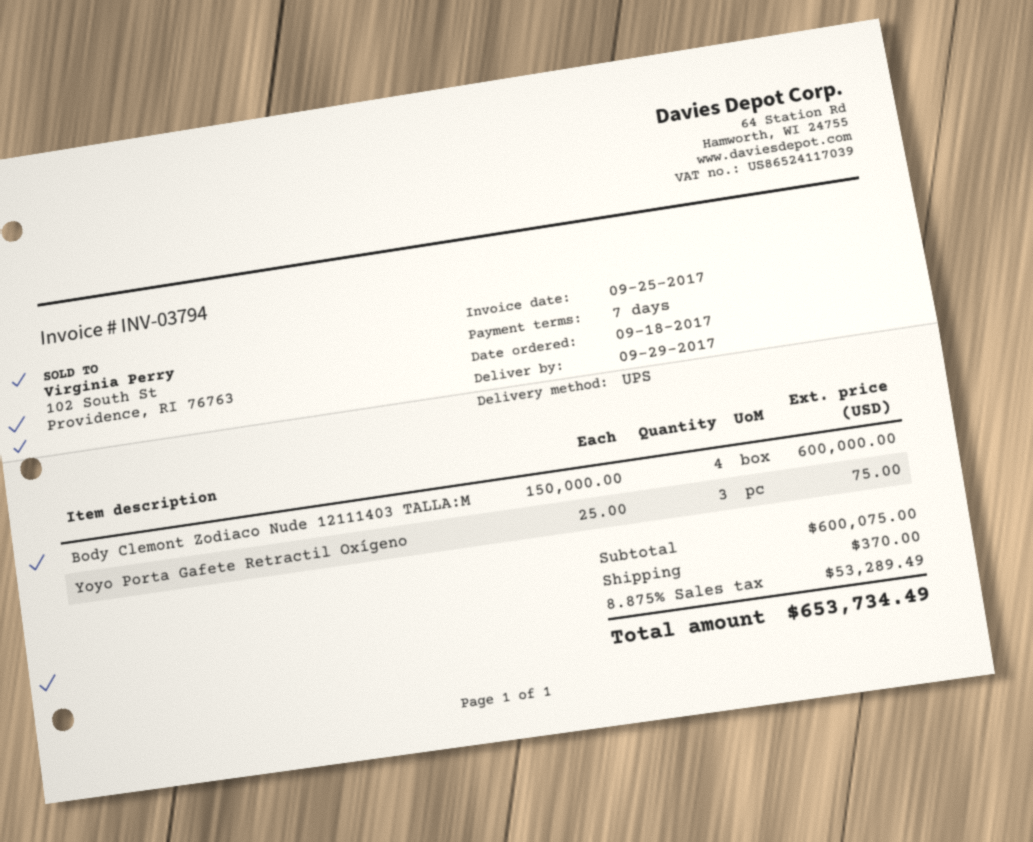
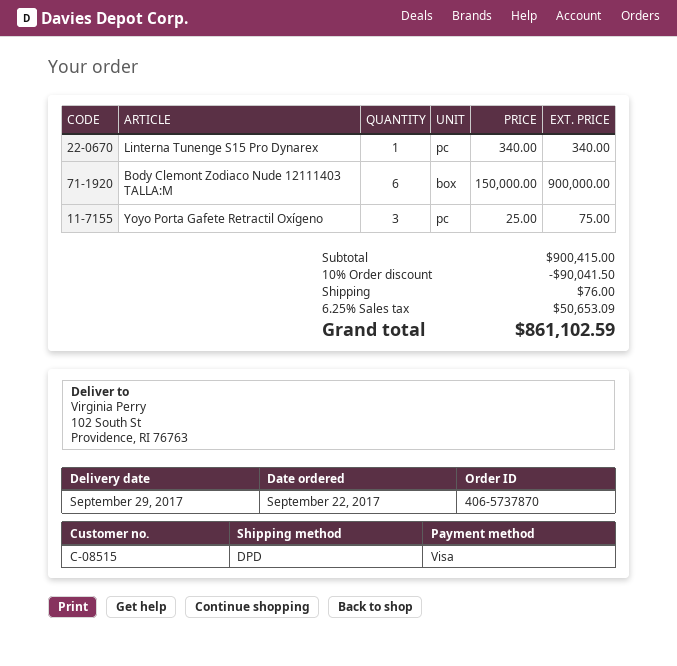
order date: 2017-09-18 -> 2017-09-22
shipping method: UPS -> DPD
Body Clemont Zodiaco Nude 12111403 TALLA:M: 4 x 150000.00 = 600000.00 -> 6 x 150000.00 = 900000.00
Linterna Tunenge S15 Pro Dynarex: none -> 1 x 340.00 = 340.00
subtotal: 600075.00 -> 900415.00
discount: none -> 10% = 90041.50
shipping: 370.00 -> 76.00
tax: 8.875% = 53289.49 -> 6.25% = 50653.09
total: 653734.49 -> 861102.59

